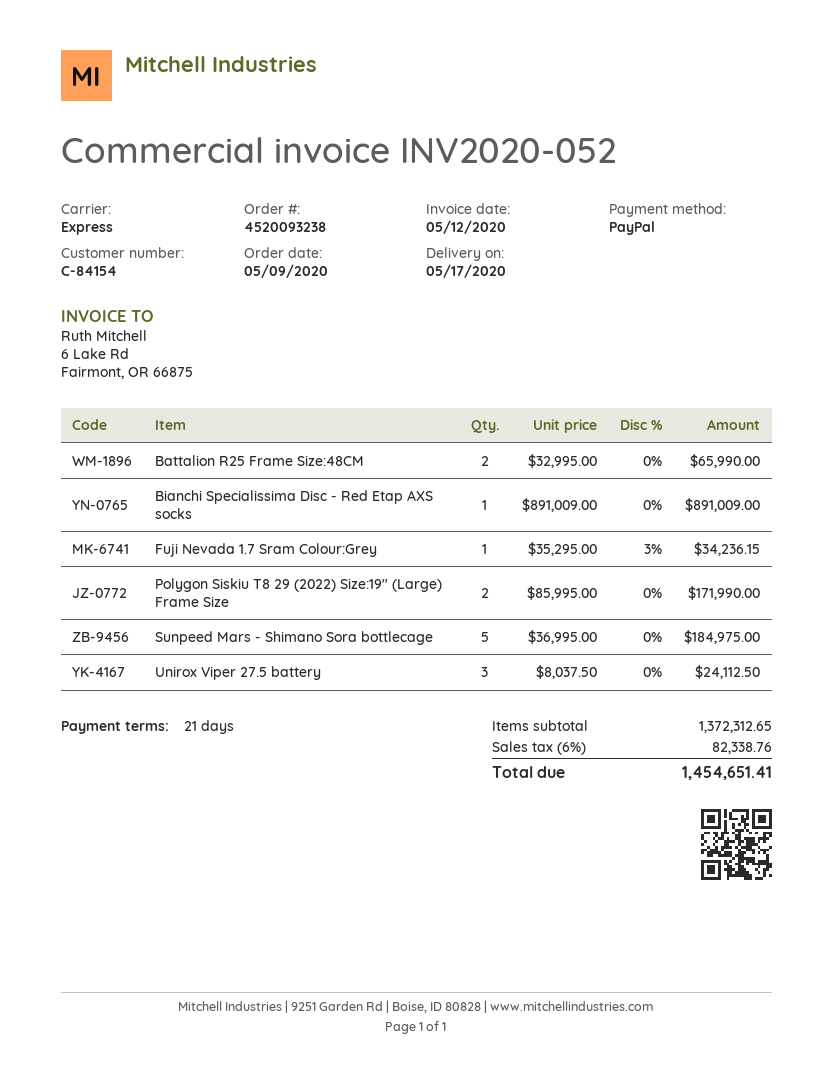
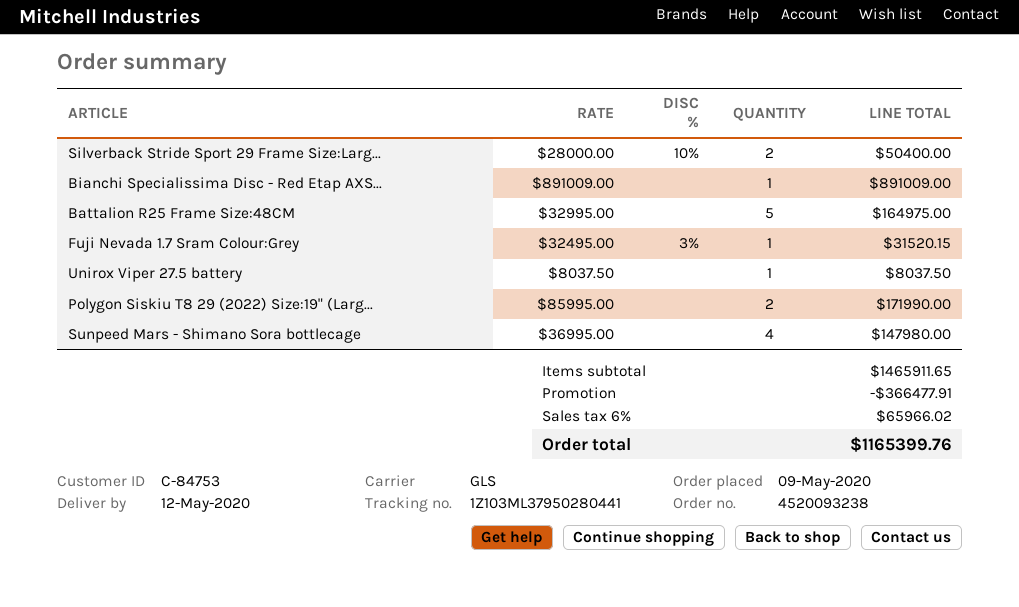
delivery date: 2020-05-17 -> 2020-05-12
customer number: C-84154 -> C-84753
shipping method: express -> GLS
Battalion R25 Frame Size:48CM: 2 x 32995.00 = 65990.00 -> 5 x 32995.00 = 164975.00
Fuji Nevada 1.7 Sram Colour:Grey: 1 x 35295.00 - 3% = 34236.15 -> 1 x 32495.00 - 3% = 31520.15
Sunpeed Mars - Shimano Sora bottlecage: 5 x 36995.00 = 184975.00 -> 4 x 36995.00 = 147980.00
Unirox Viper 27.5 battery: 3 x 8037.50 = 24112.50 -> 1 x 8037.50 = 8037.50
Silverback Stride Sport 29 Frame Size:Larg...: none -> 2 x 28000.00 - 10% = 50400.00
subtotal: 1372312.65 -> 1465911.65
discount: none -> 366477.91
tax: 6% = 82338.76 -> 6% = 65966.02
total: 1454651.41 -> 1165399.76

